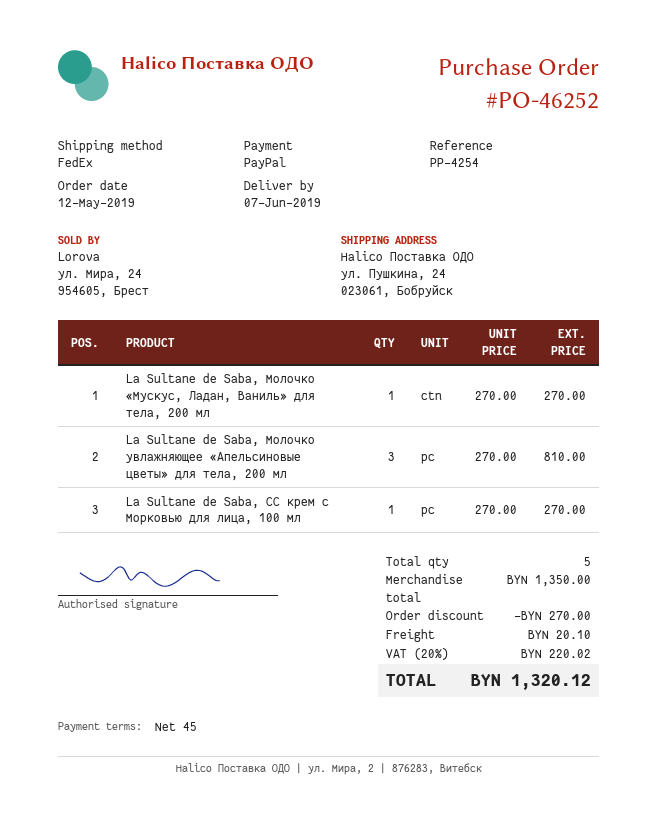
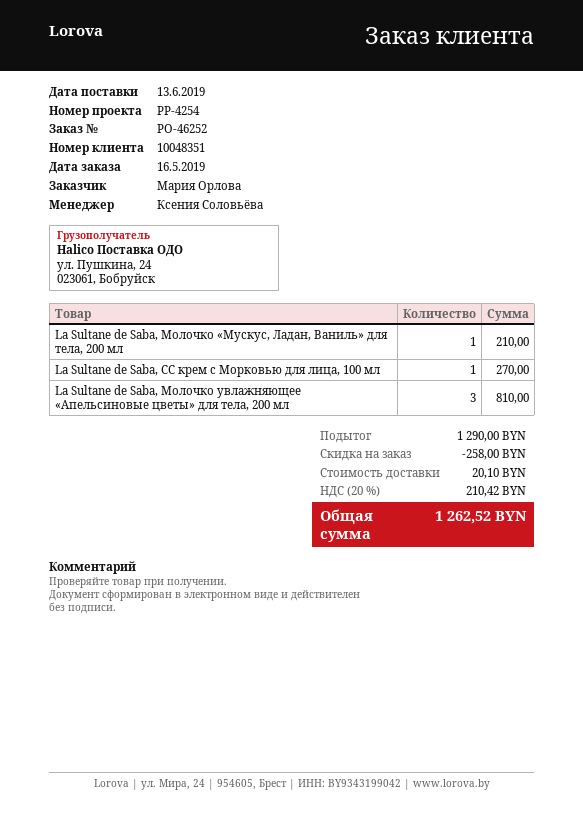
order date: 2019-05-12 -> 2019-05-16
delivery date: 2019-06-07 -> 2019-06-13
La Sultane de Saba, Молочко «Мускус, Ладан, Ваниль» для тела, 200 мл: 1 for 270.00 -> 1 for 210.00
subtotal: 1350.00 -> 1290.00
discount: 270.00 -> 258.00
tax: 20% = 220.02 -> 20% = 210.42
total: 1320.12 -> 1262.52

